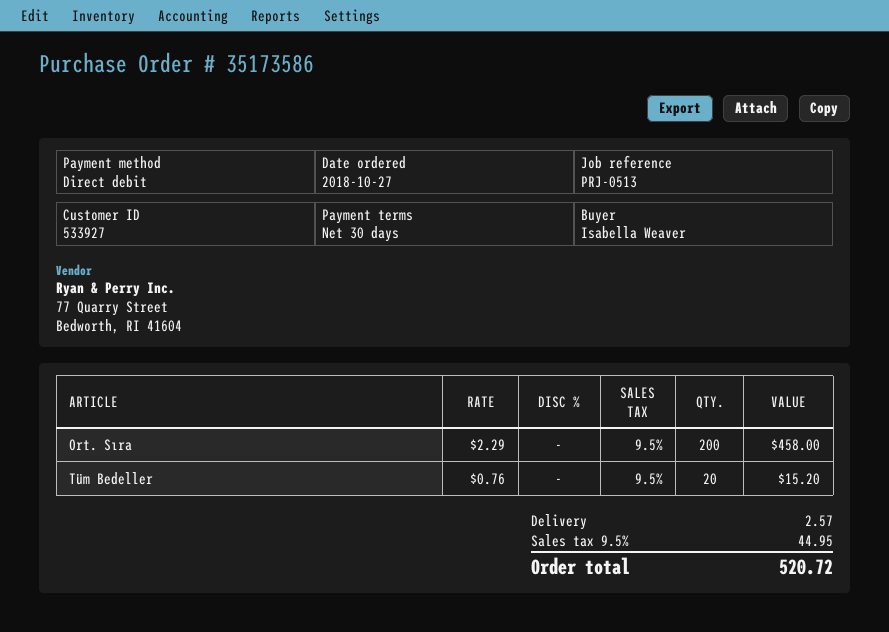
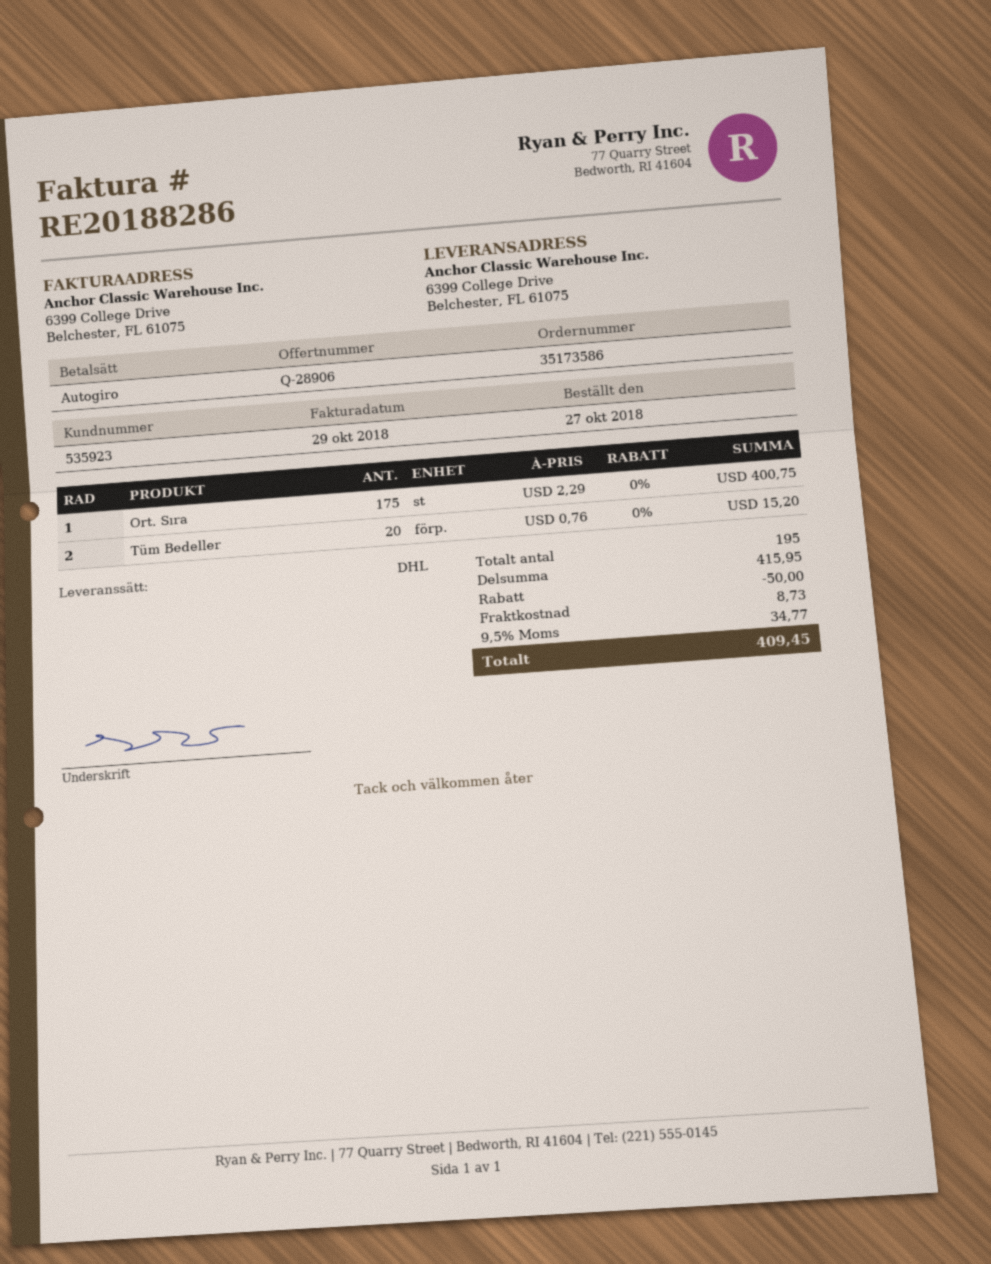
customer number: 533927 -> 535923
Ort. Sıra: 200 x 2.29 = 458.00 -> 175 x 2.29 = 400.75
discount: none -> 50.00
shipping: 2.57 -> 8.73
tax: 9.5% = 44.95 -> 9.5% = 34.77
total: 520.72 -> 409.45

